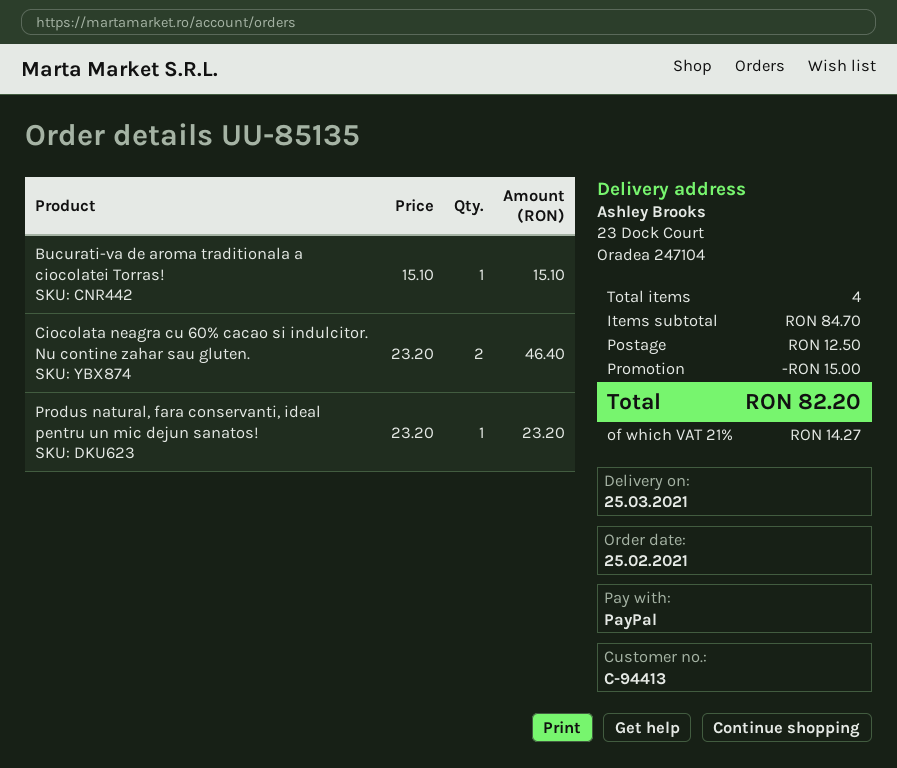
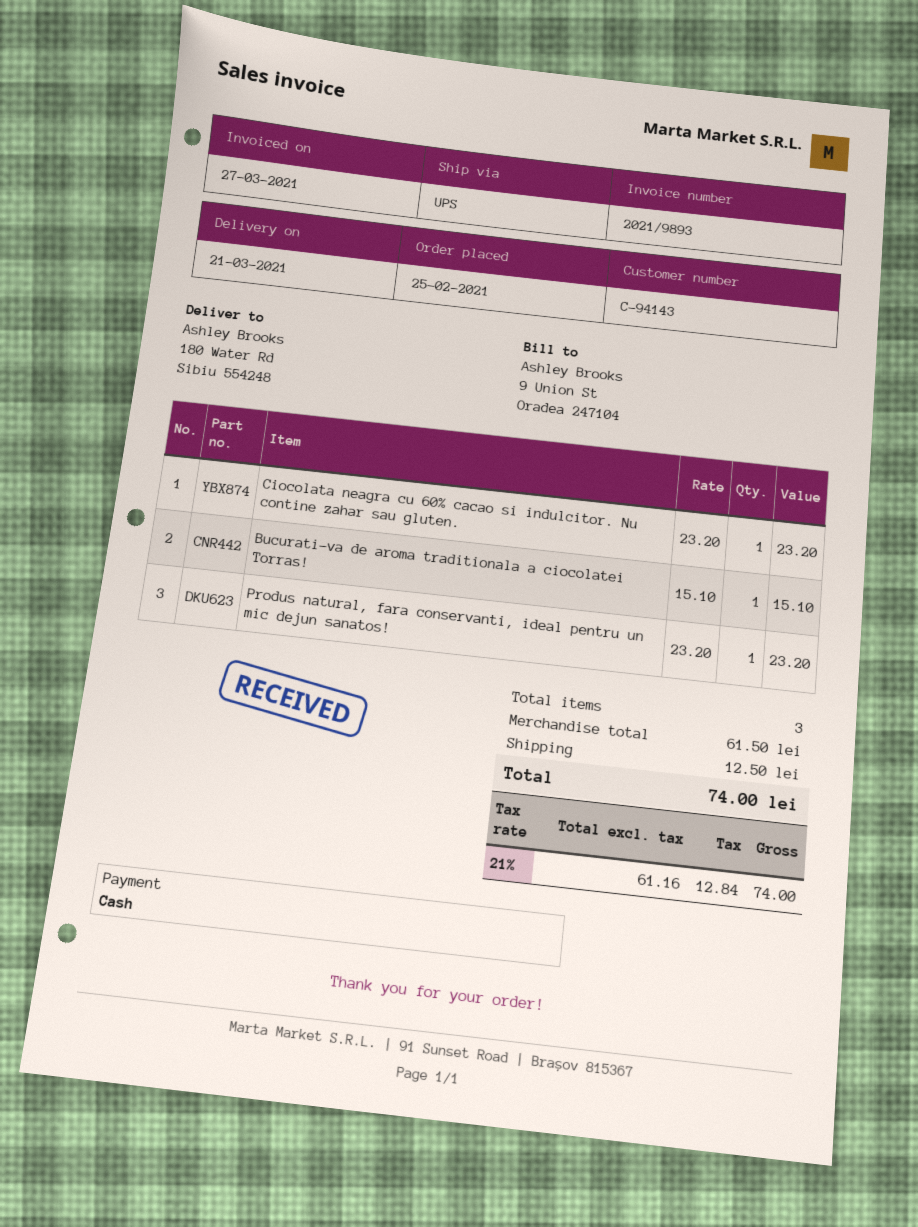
delivery date: 2021-03-25 -> 2021-03-21
customer number: C-94413 -> C-94143
payment method: PayPal -> cash
ship to: 23 Dock Court, Oradea 247104 -> 180 Water Rd, Sibiu 554248
Ciocolata neagra cu 60% cacao si indulcitor. Nu contine zahar sau gluten.: 2 x 23.20 = 46.40 -> 1 x 23.20 = 23.20
total quantity: 4 -> 3
subtotal: 84.70 -> 61.50
discount: 15.00 -> none
tax: 21% = 14.27 -> 21% = 12.84
total: 82.20 -> 74.00

